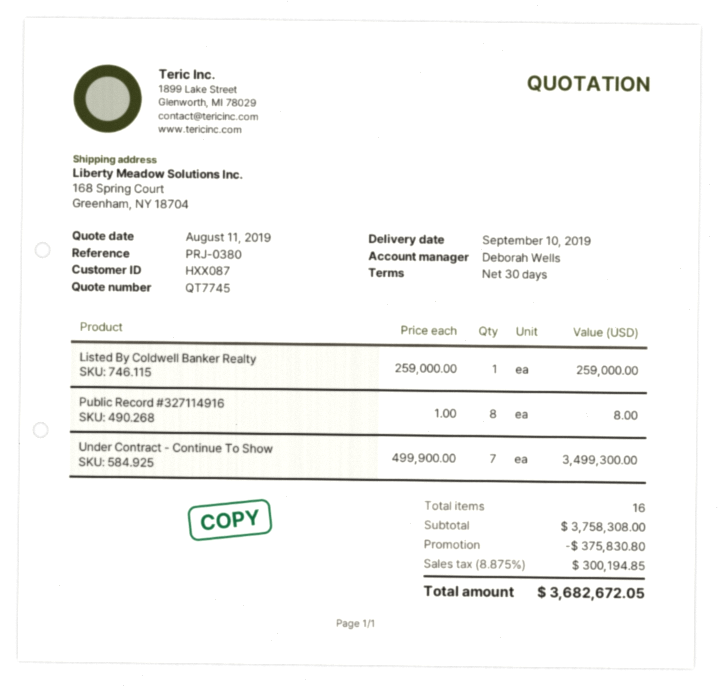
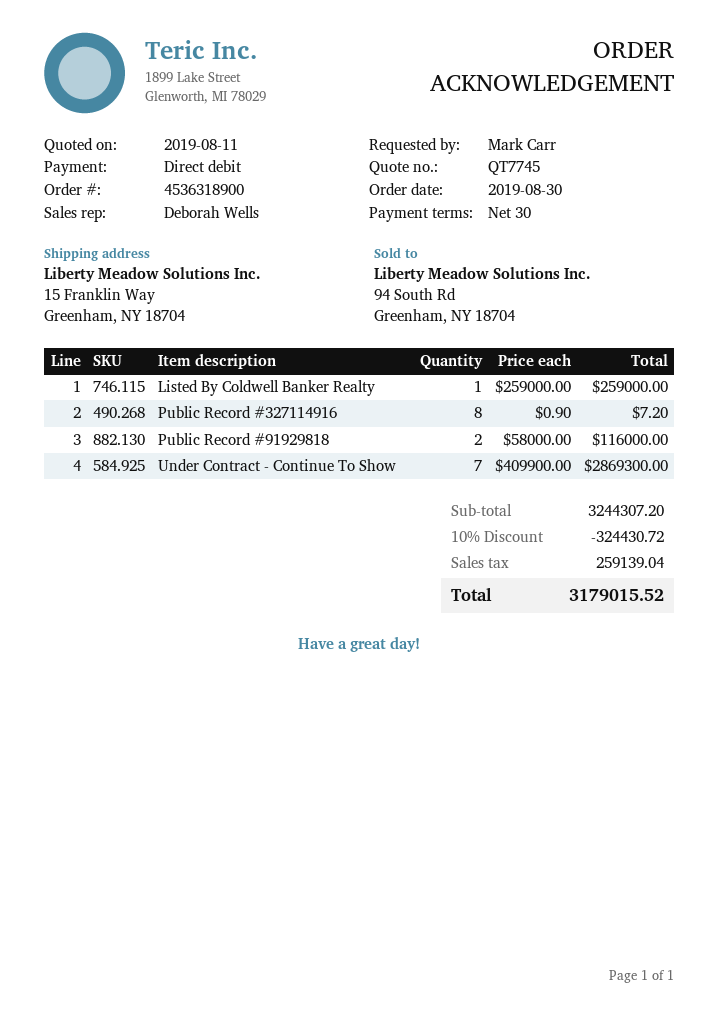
ship to: 168 Spring Court, Greenham, NY 18704 -> 15 Franklin Way, Greenham, NY 18704
Public Record #327114916: 8 x 1.00 = 8.00 -> 8 x 0.90 = 7.20
Under Contract - Continue To Show: 7 x 499900.00 = 3499300.00 -> 7 x 409900.00 = 2869300.00
Public Record #91929818: none -> 2 x 58000.00 = 116000.00
subtotal: 3758308.00 -> 3244307.20
discount: 375830.80 -> 324430.72
tax: 300194.85 -> 259139.04
total: 3682672.05 -> 3179015.52

